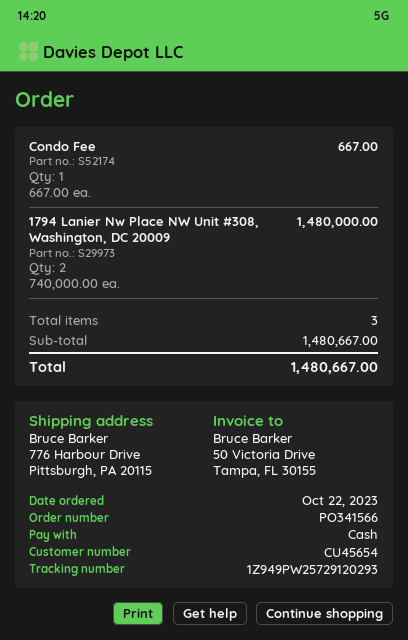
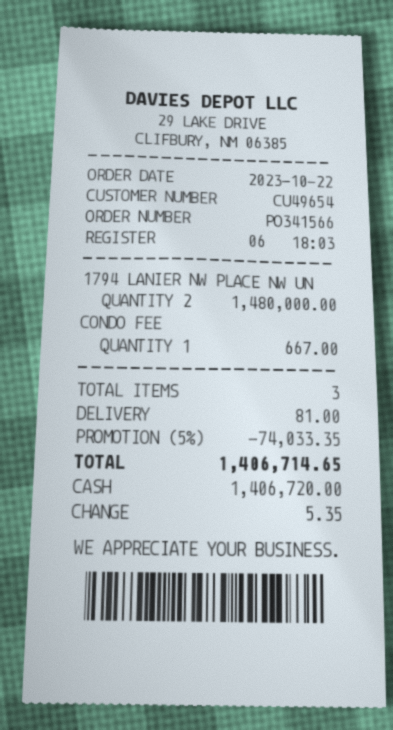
customer number: CU45654 -> CU49654
discount: none -> 5% = 74033.35
shipping: none -> 81.00
total: 1480667.00 -> 1406714.65

